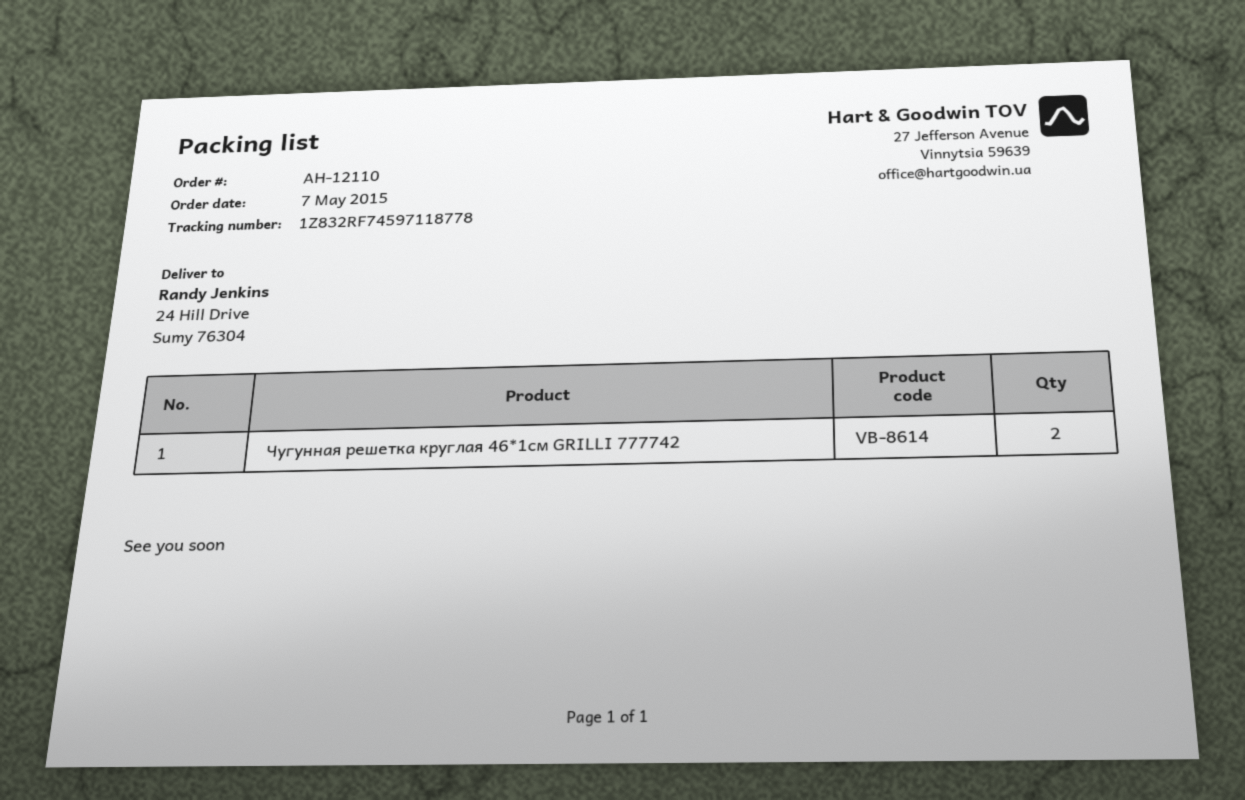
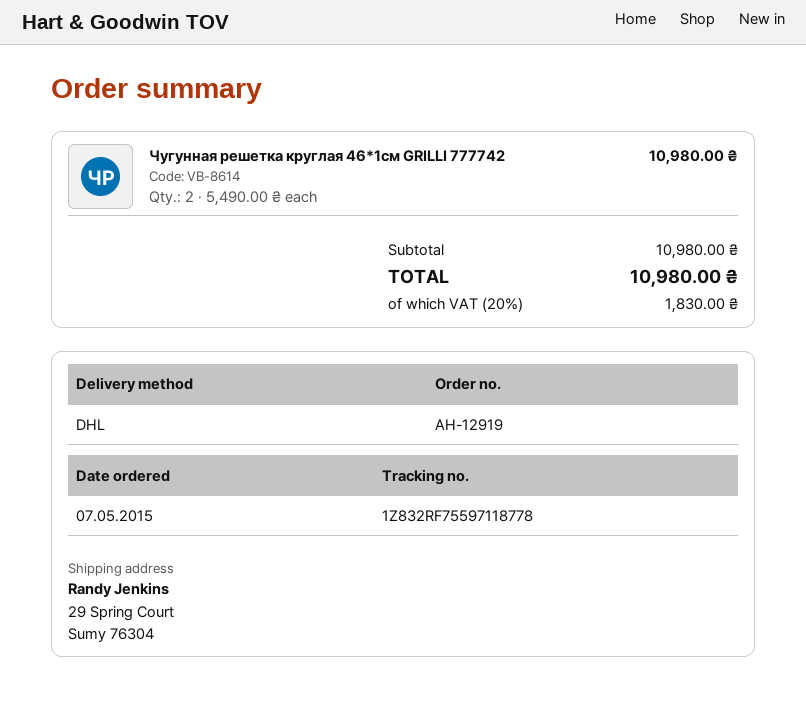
order number: AH-12110 -> AH-12919
tracking number: 1Z832RF74597118778 -> 1Z832RF75597118778
ship to: 24 Hill Drive, Sumy 76304 -> 29 Spring Court, Sumy 76304

